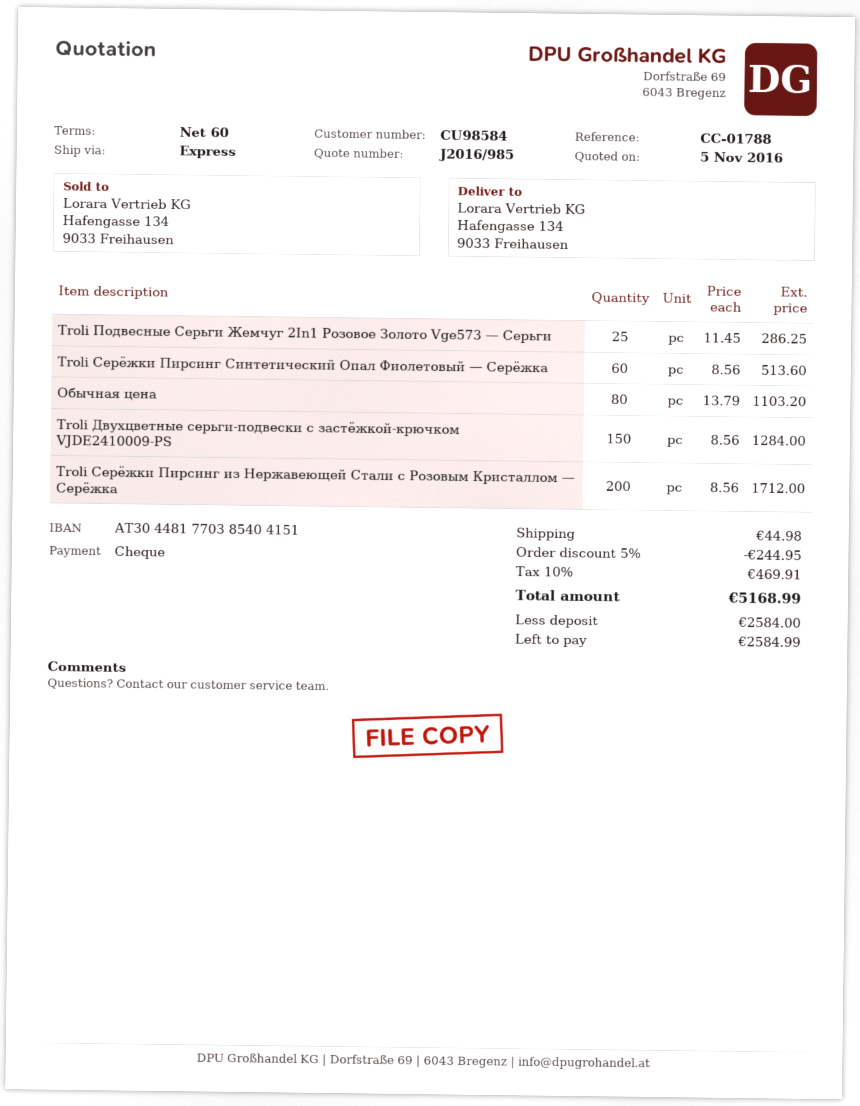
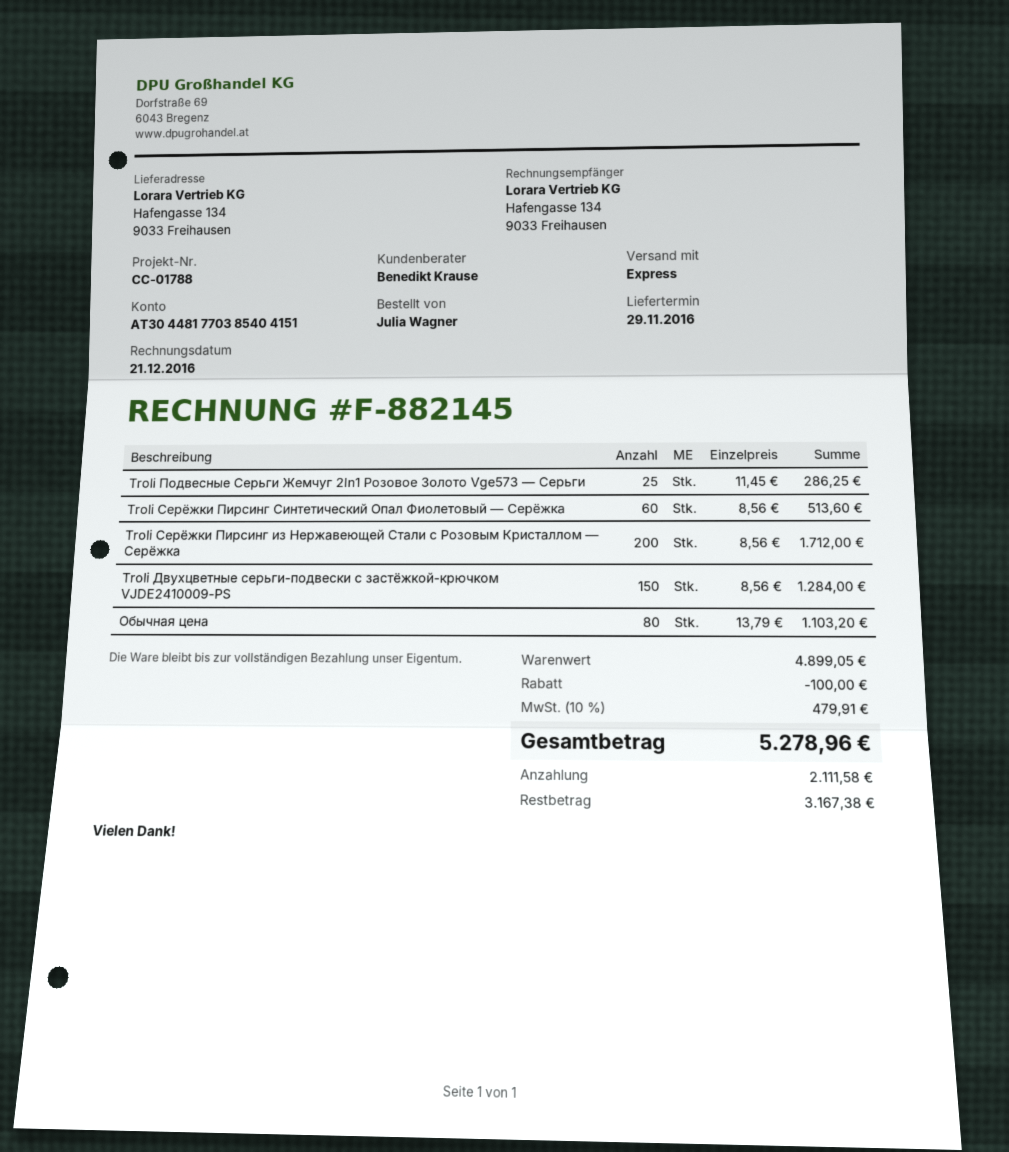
discount: 244.95 -> 100.00
shipping: 44.98 -> none
tax: 10% = 469.91 -> 10% = 479.91
total: 5168.99 -> 5278.96
deposit: 2584.00 -> 2111.58
balance: 2584.99 -> 3167.38

